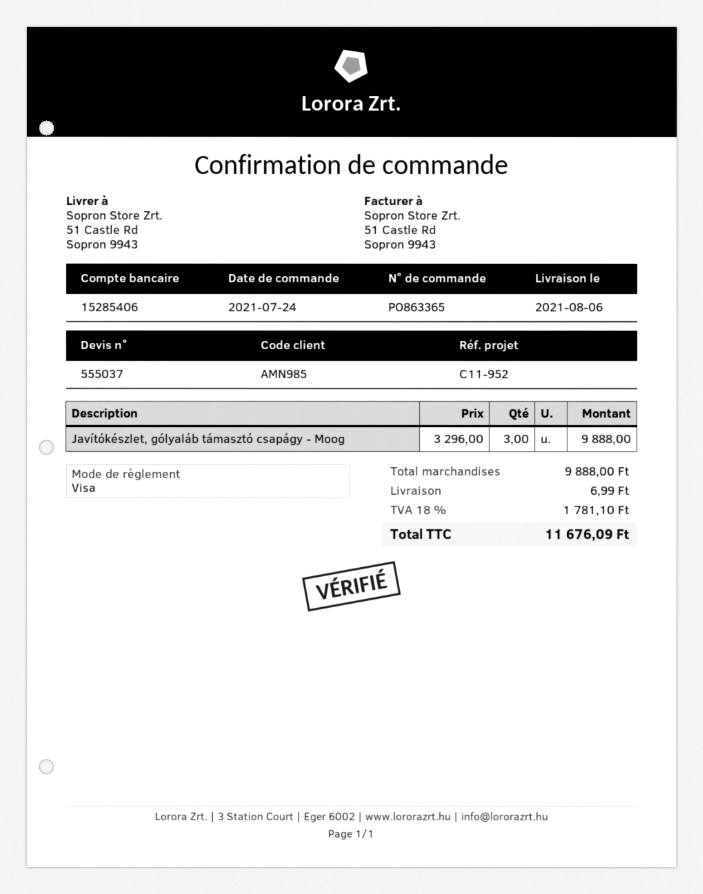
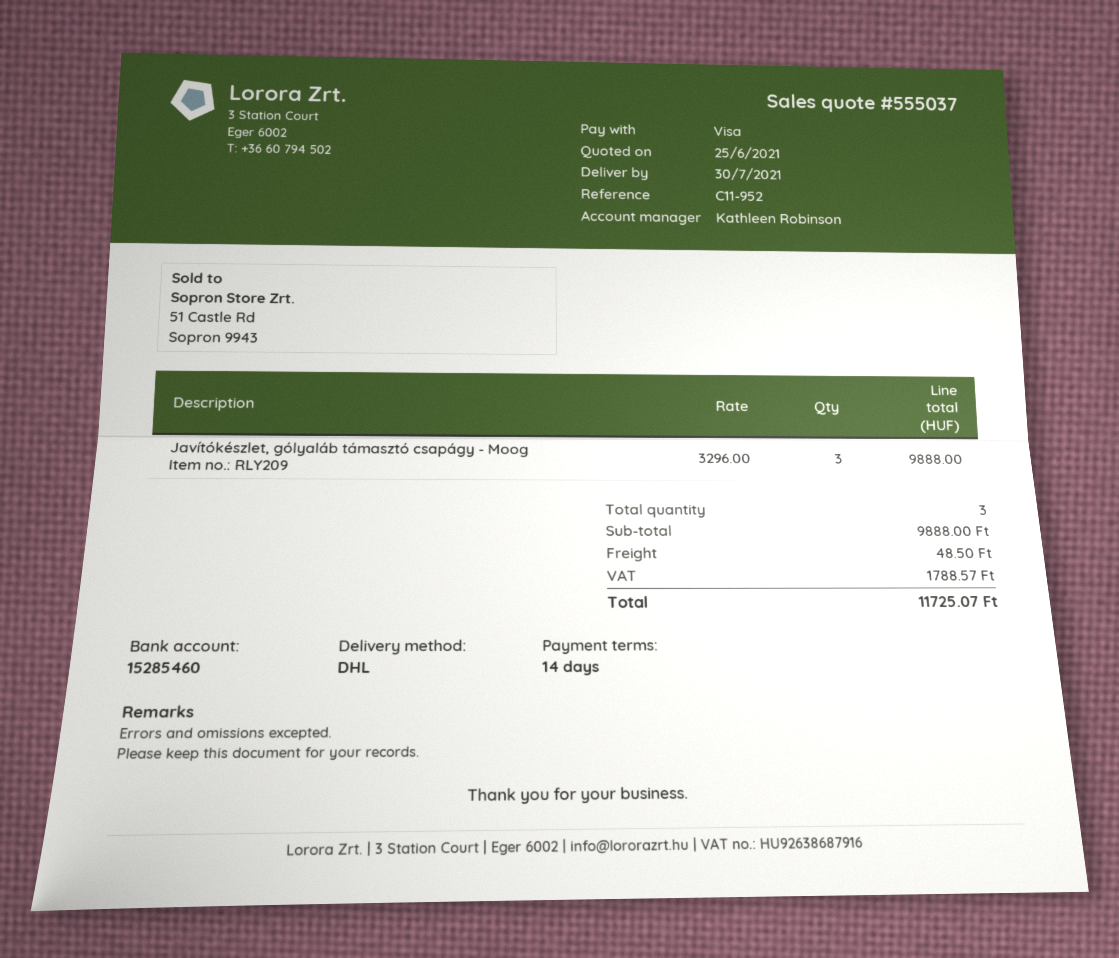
delivery date: 2021-08-06 -> 2021-07-30
bank account: 15285406 -> 15285460
shipping: 6.99 -> 48.50
tax: 1781.10 -> 1788.57
total: 11676.09 -> 11725.07

